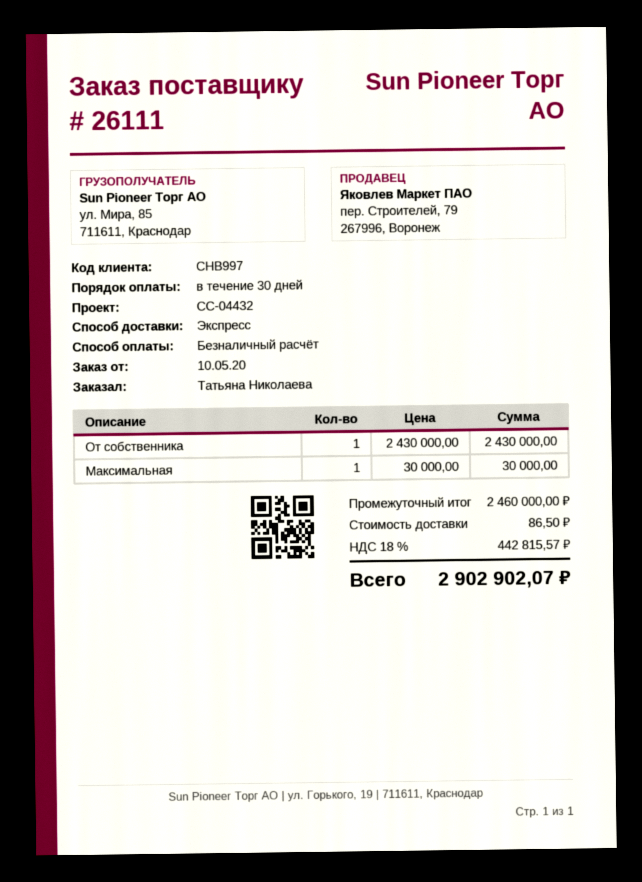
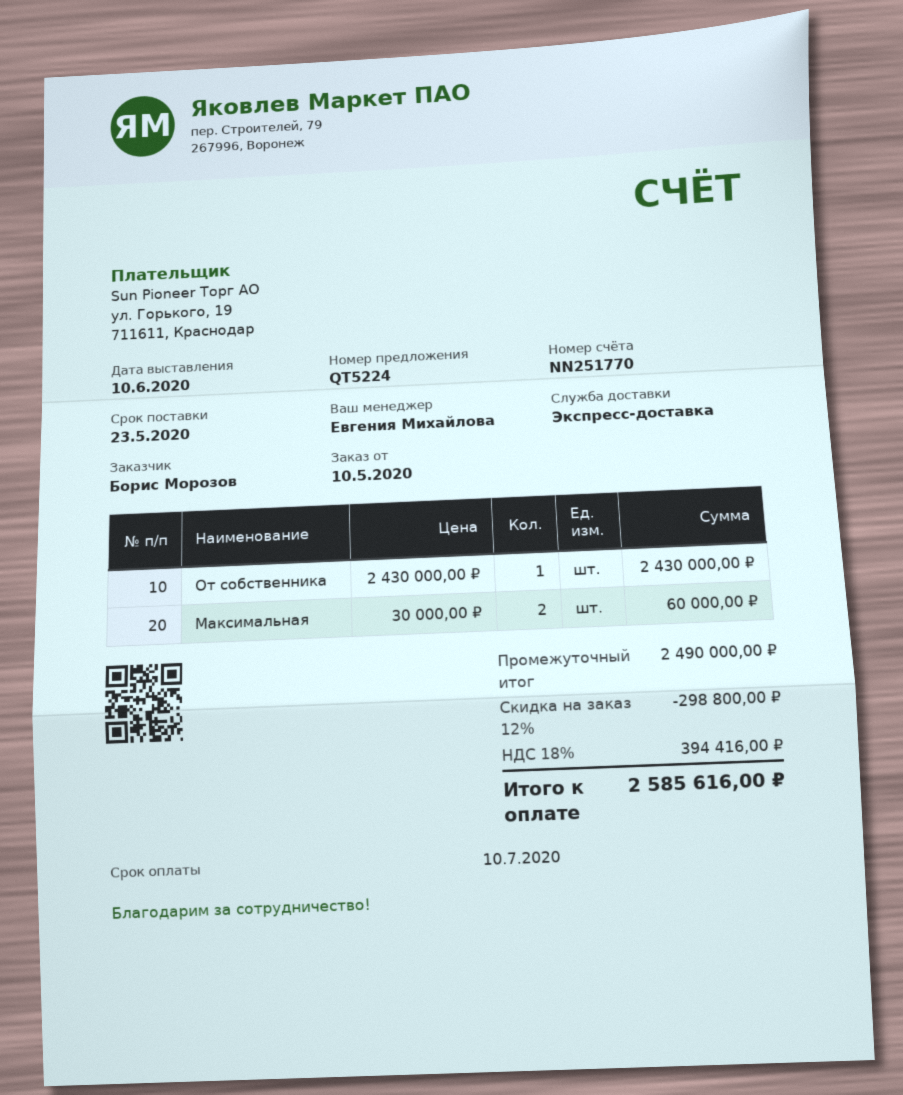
ordered by: Татьяна Николаева -> Борис Морозов
Максимальная: 1 x 30000.00 = 30000.00 -> 2 x 30000.00 = 60000.00
subtotal: 2460000.00 -> 2490000.00
discount: none -> 12% = 298800.00
shipping: 86.50 -> none
tax: 18% = 442815.57 -> 18% = 394416.00
total: 2902902.07 -> 2585616.00

